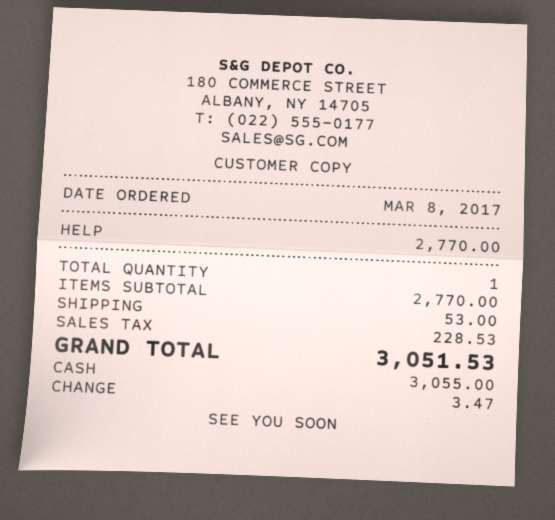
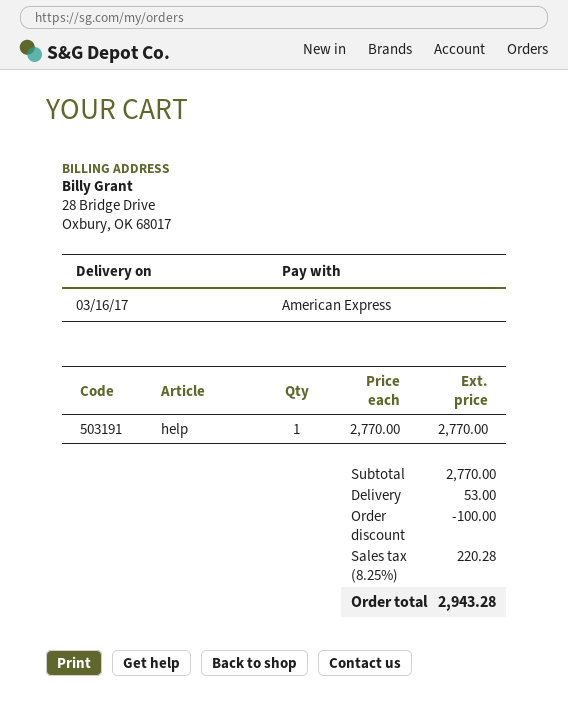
payment method: cash -> American Express
discount: none -> 100.00
tax: 228.53 -> 220.28
total: 3051.53 -> 2943.28

